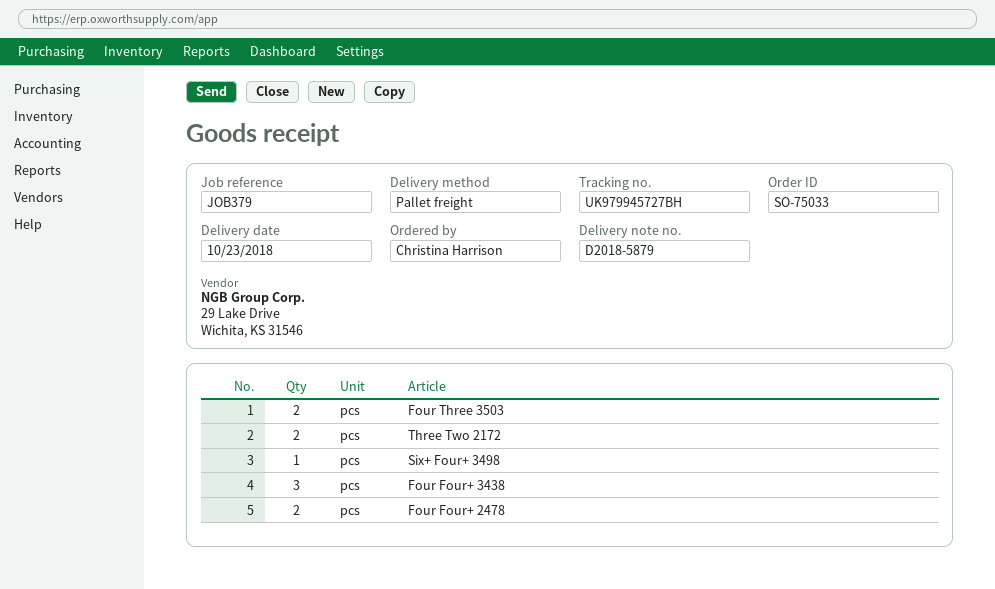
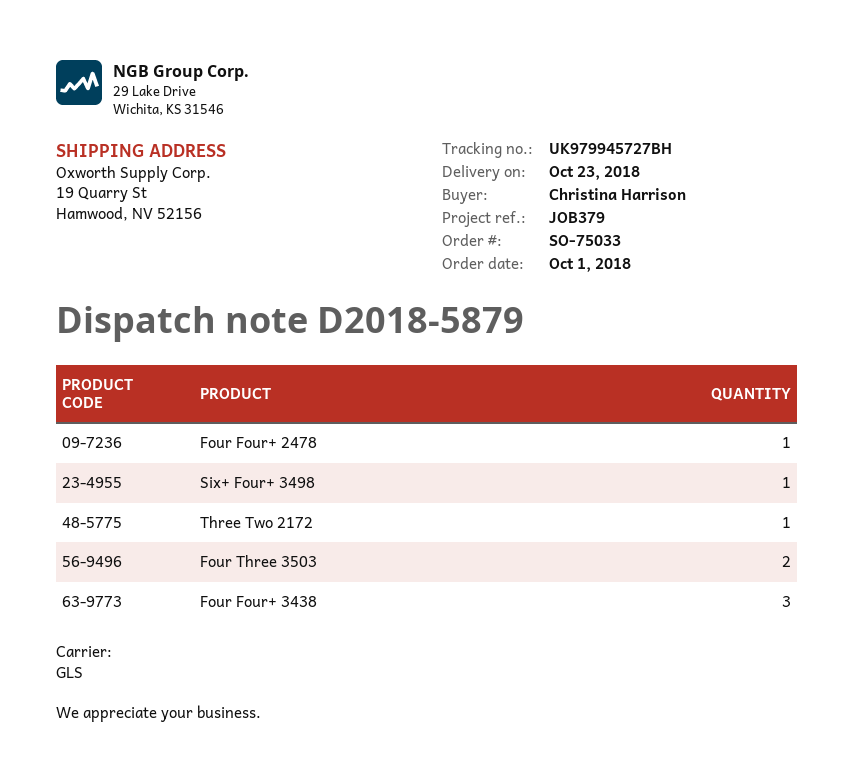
shipping method: pallet freight -> GLS
Three Two 2172: 2 -> 1
Four Four+ 2478: 2 -> 1

